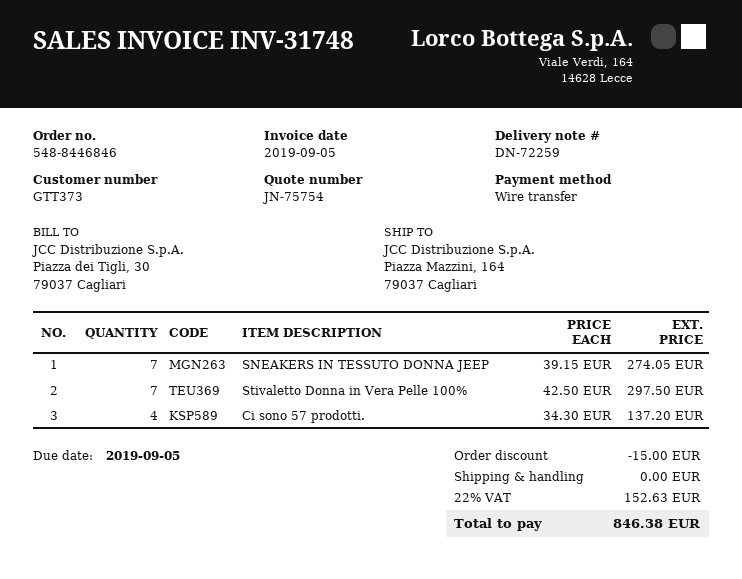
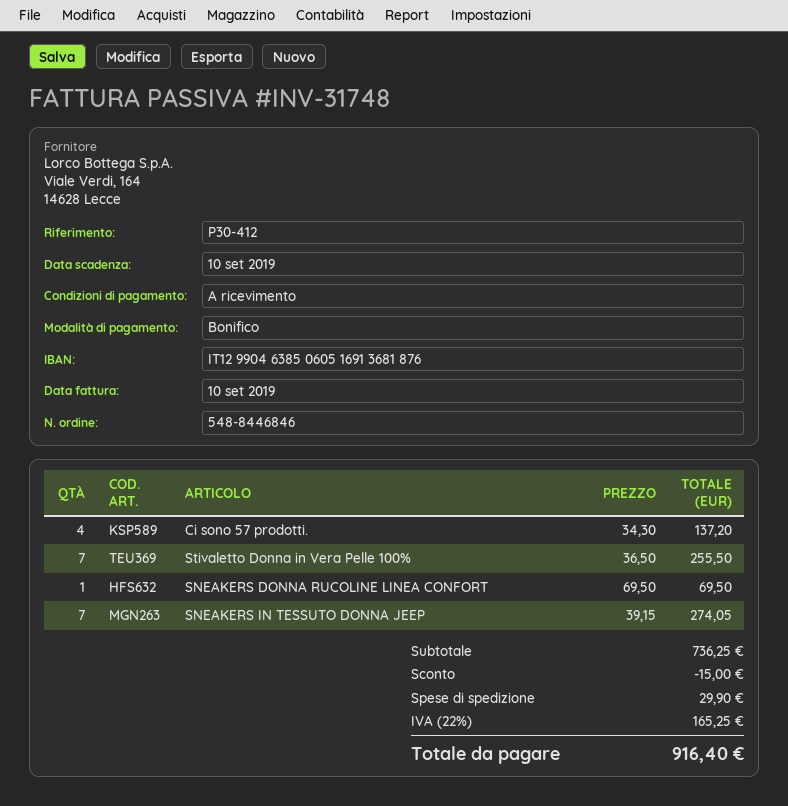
invoice date: 2019-09-05 -> 2019-09-10
due date: 2019-09-05 -> 2019-09-10
Stivaletto Donna in Vera Pelle 100%: 7 x 42.50 = 297.50 -> 7 x 36.50 = 255.50
SNEAKERS DONNA RUCOLINE LINEA CONFORT: none -> 1 x 69.50 = 69.50
shipping: 0.00 -> 29.90
tax: 22% = 152.63 -> 22% = 165.25
total: 846.38 -> 916.40

